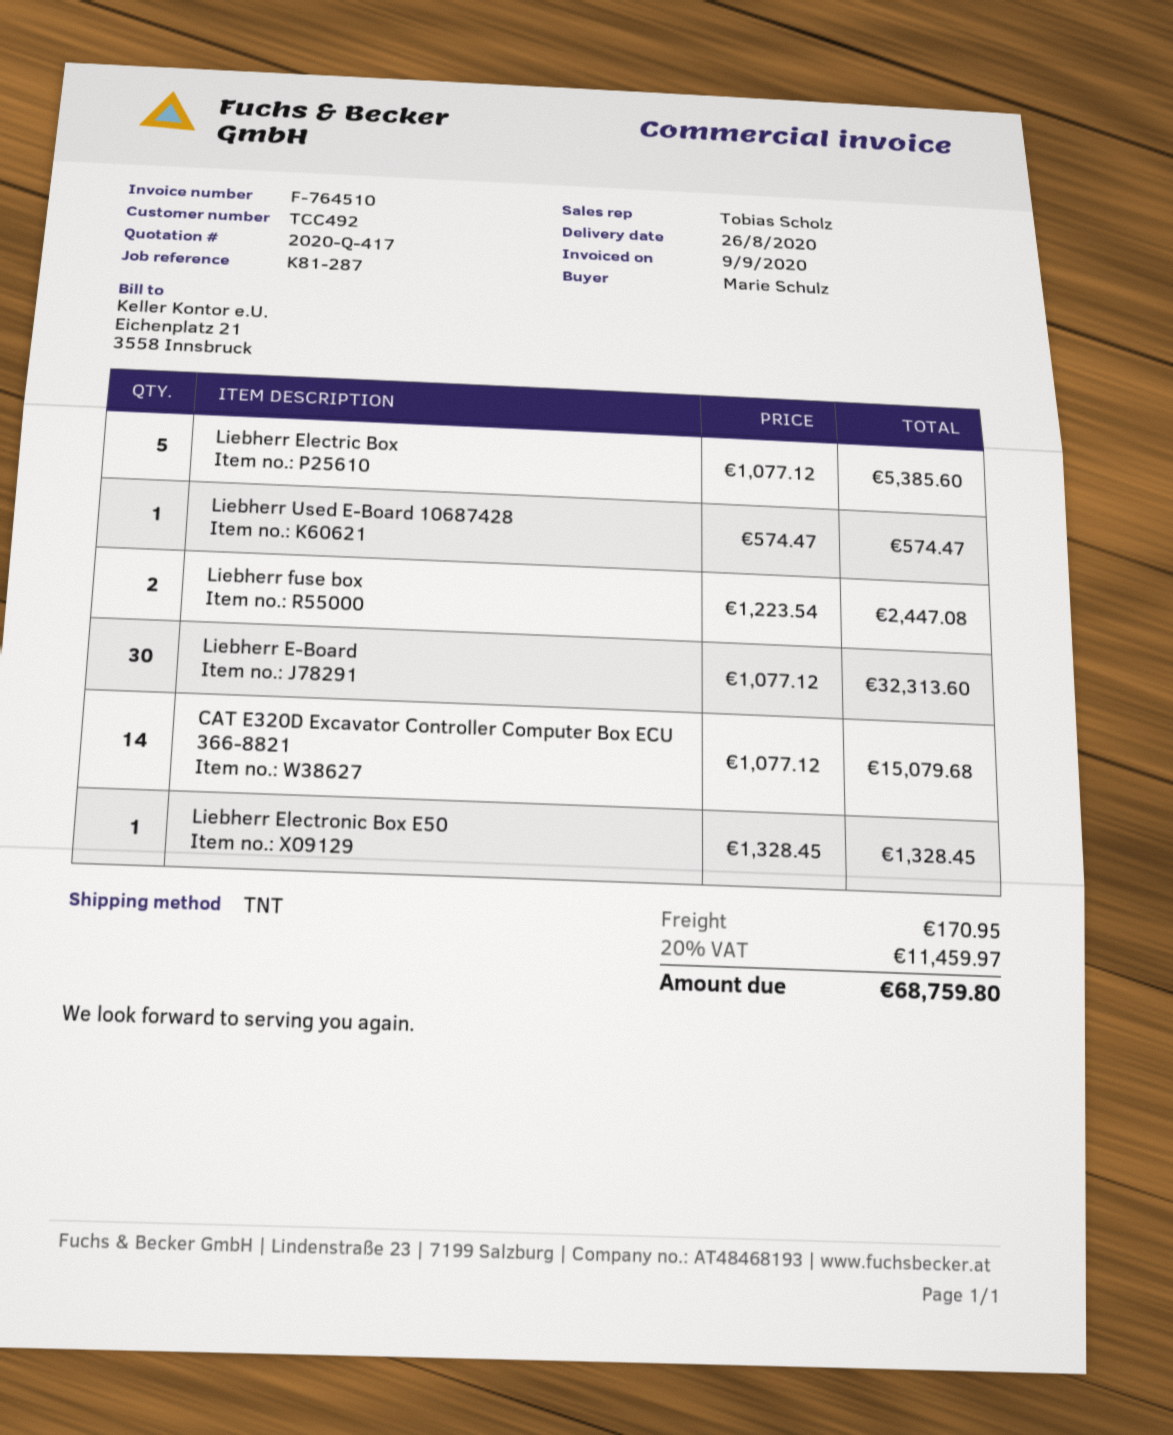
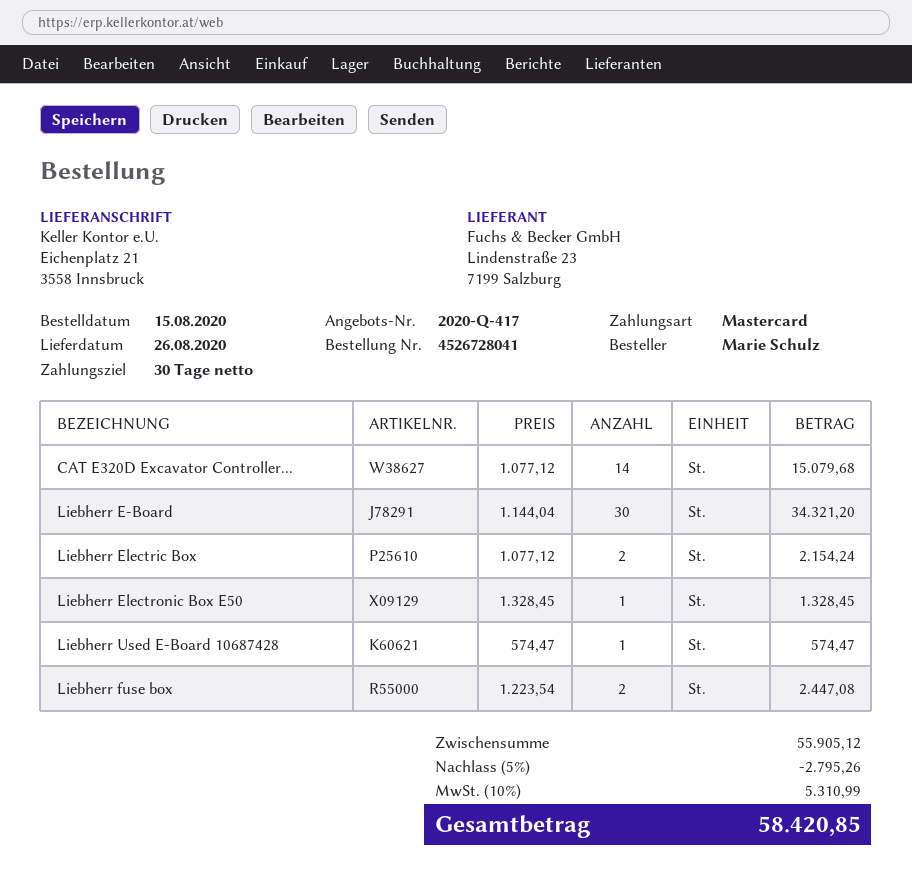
Liebherr Electric Box: 5 x 1077.12 = 5385.60 -> 2 x 1077.12 = 2154.24
Liebherr E-Board: 30 x 1077.12 = 32313.60 -> 30 x 1144.04 = 34321.20
discount: none -> 5% = 2795.26
shipping: 170.95 -> none
tax: 20% = 11459.97 -> 10% = 5310.99
total: 68759.80 -> 58420.85

